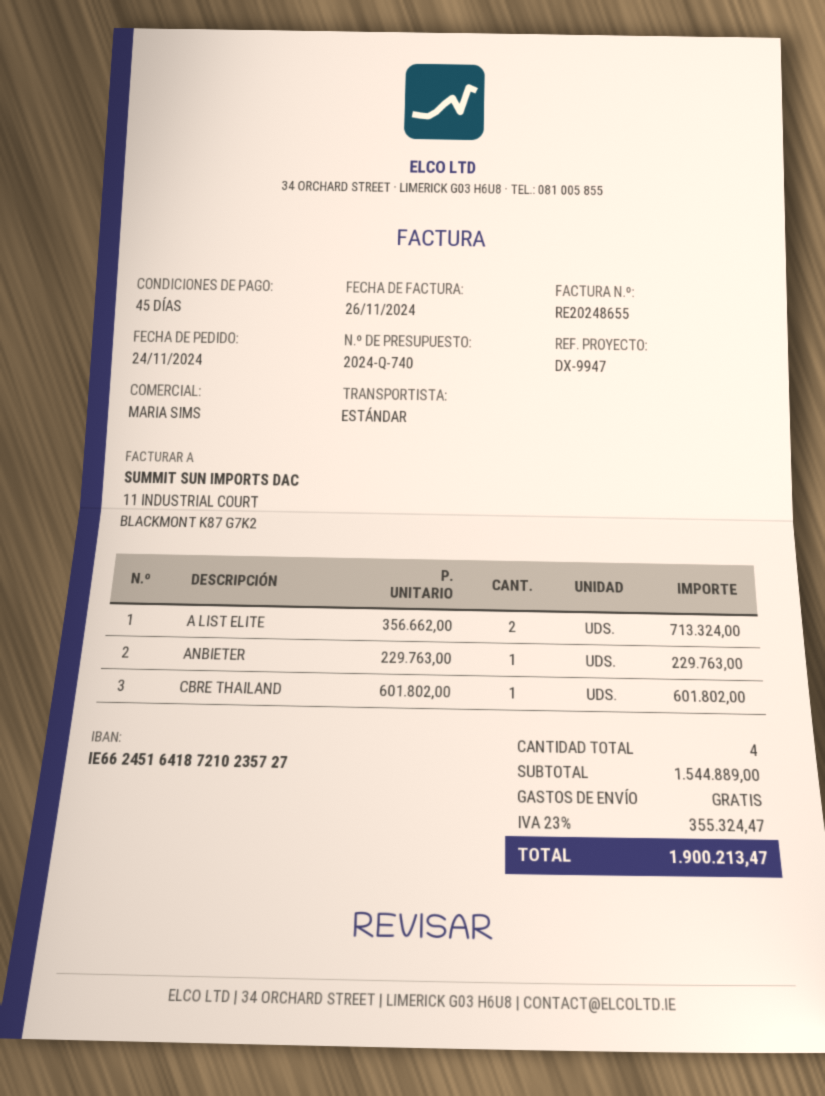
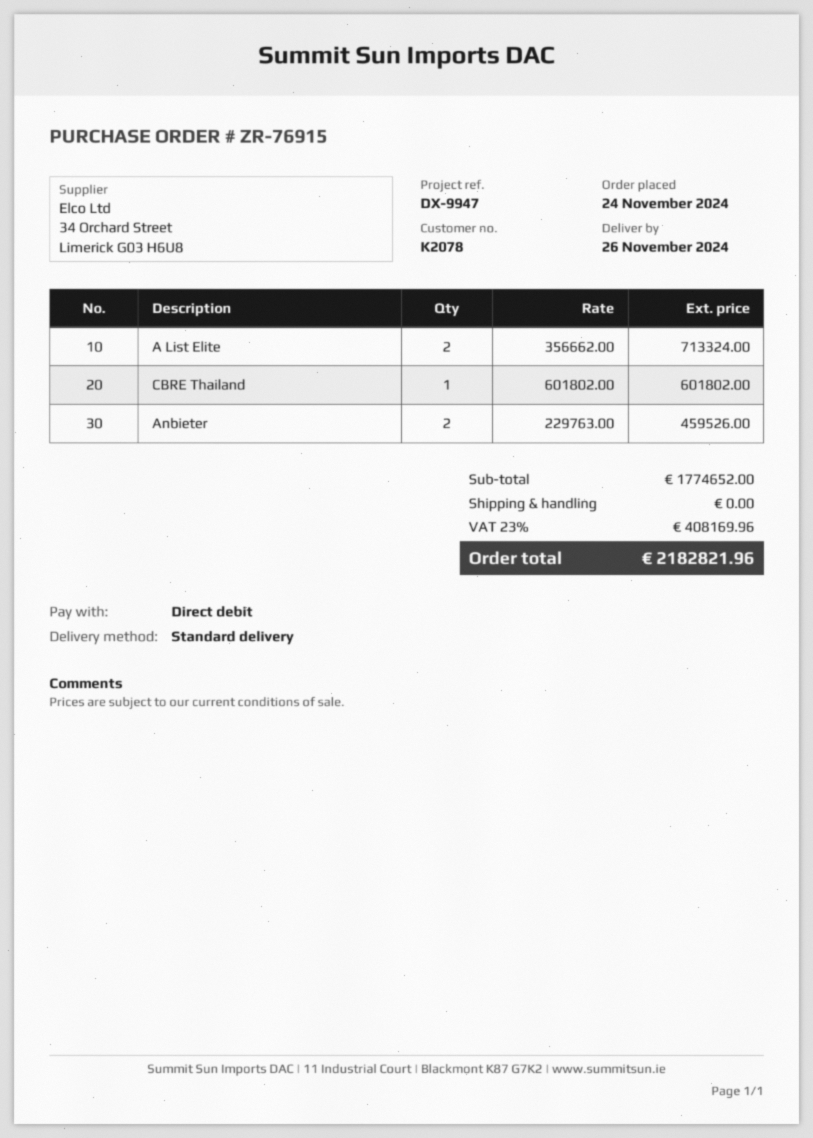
ANBIETER: 1 x 229763.00 = 229763.00 -> 2 x 229763.00 = 459526.00
subtotal: 1544889.00 -> 1774652.00
tax: 23% = 355324.47 -> 23% = 408169.96
total: 1900213.47 -> 2182821.96

